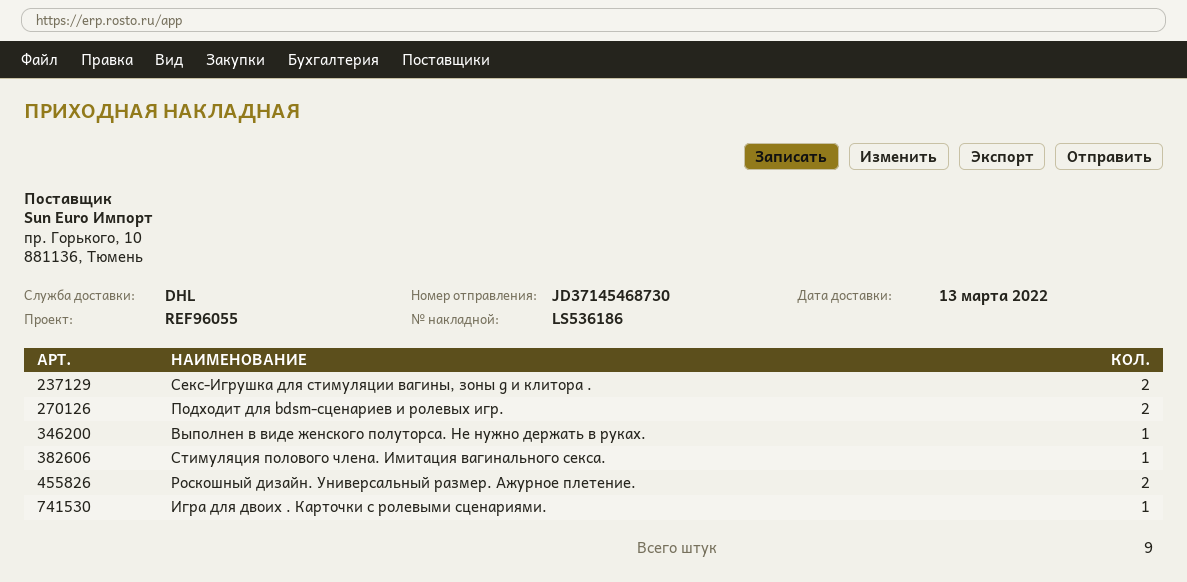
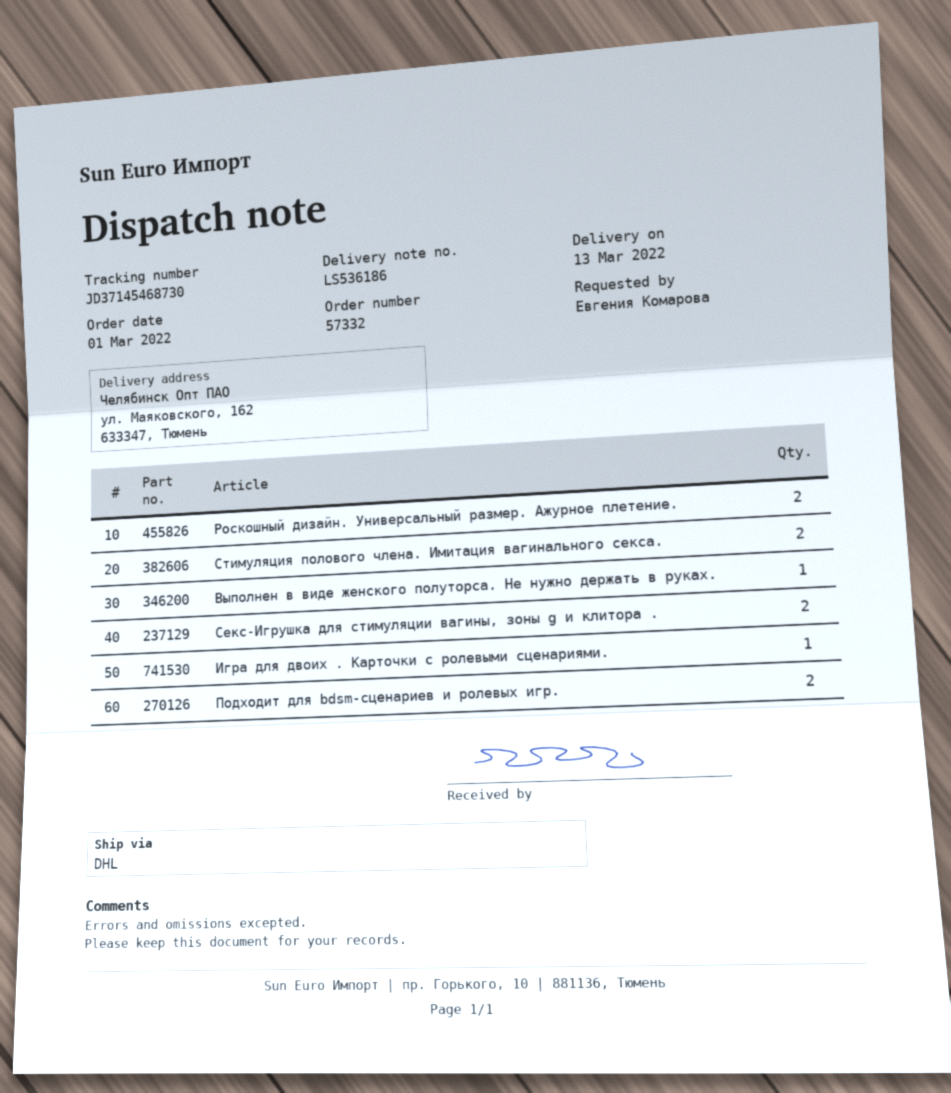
Стимуляция полового члена. Имитация вагинального секса.: 1 -> 2

